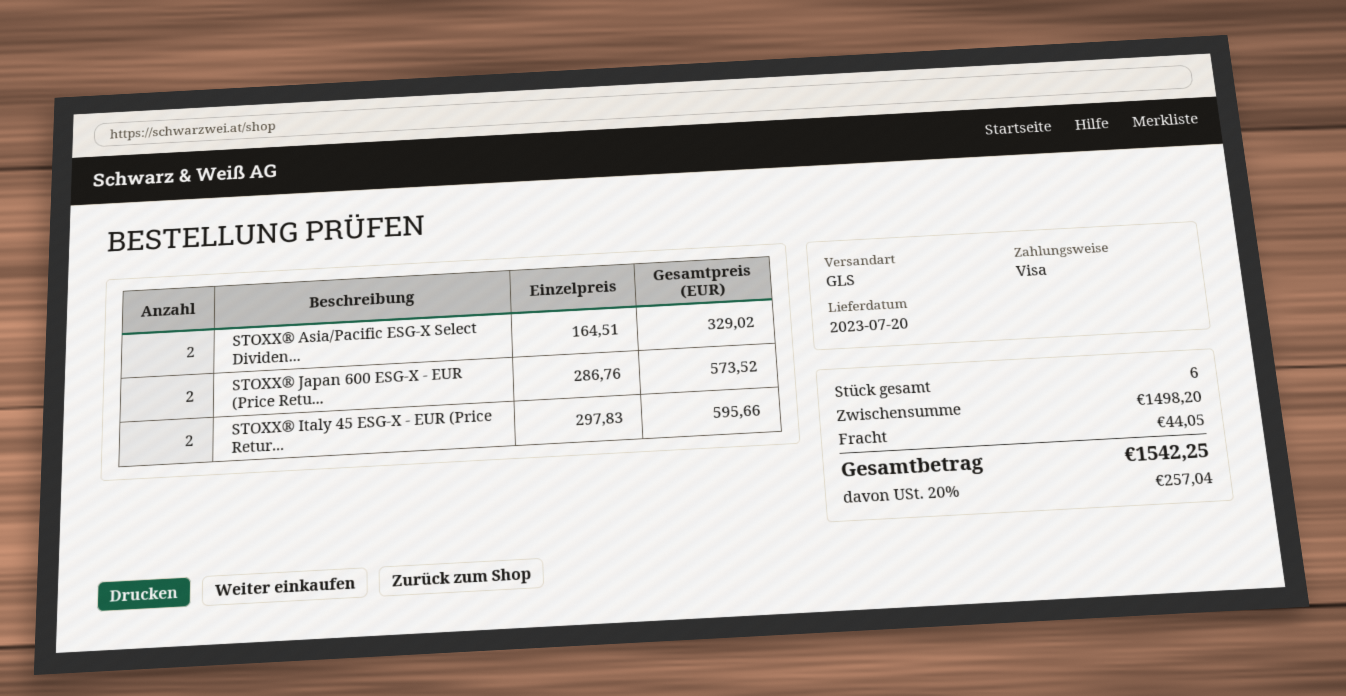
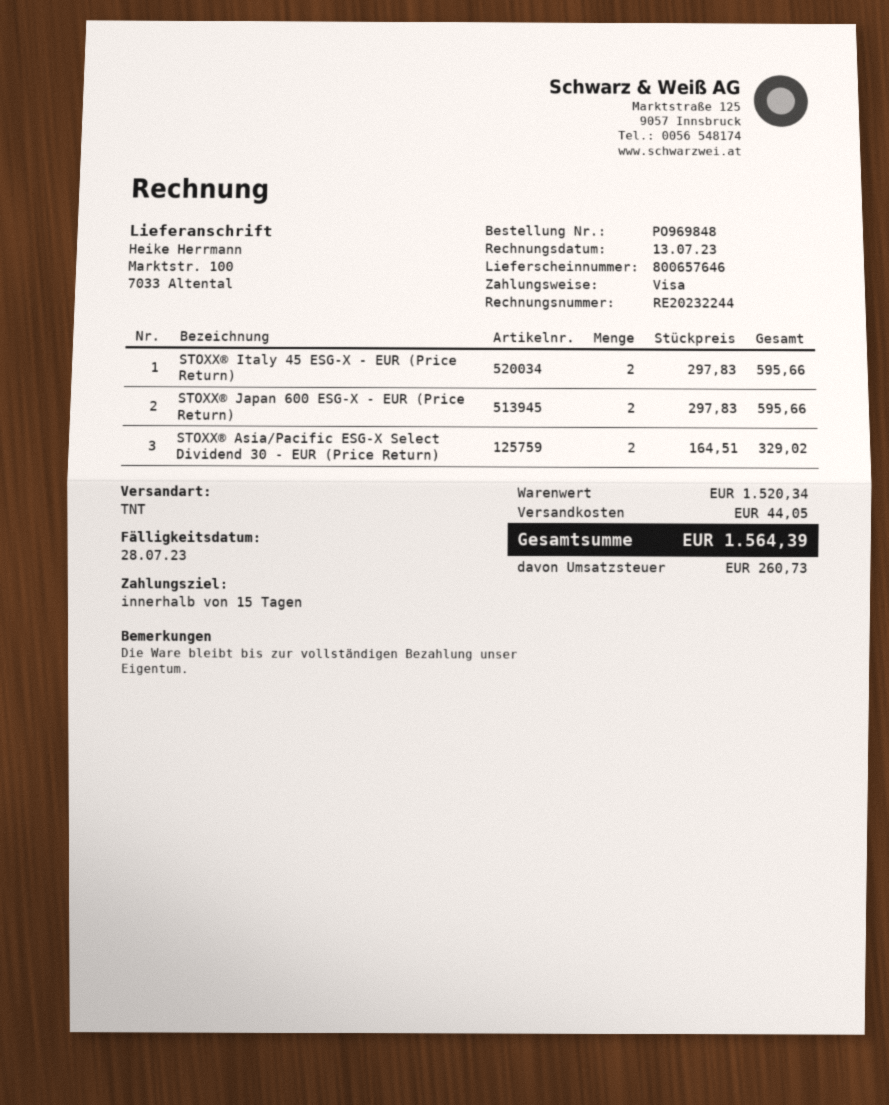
shipping method: GLS -> TNT
STOXX® Japan 600 ESG-X - EUR (Price Retu...: 2 x 286.76 = 573.52 -> 2 x 297.83 = 595.66
subtotal: 1498.20 -> 1520.34
tax: 257.04 -> 260.73
total: 1542.25 -> 1564.39

